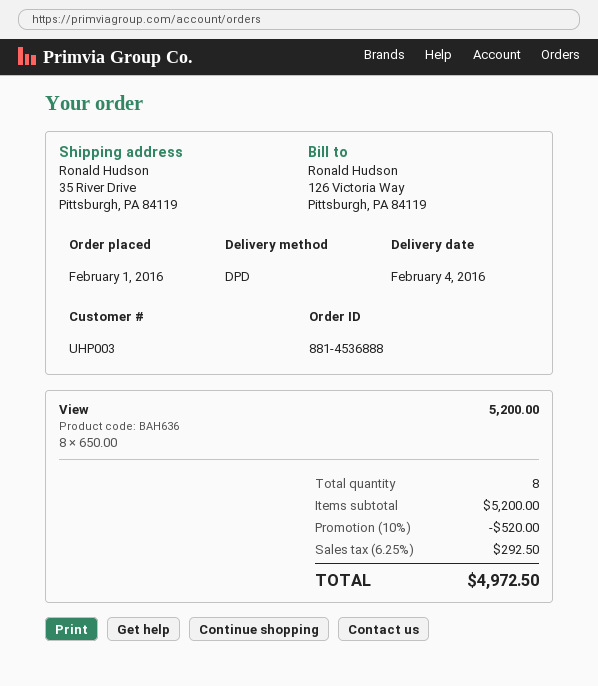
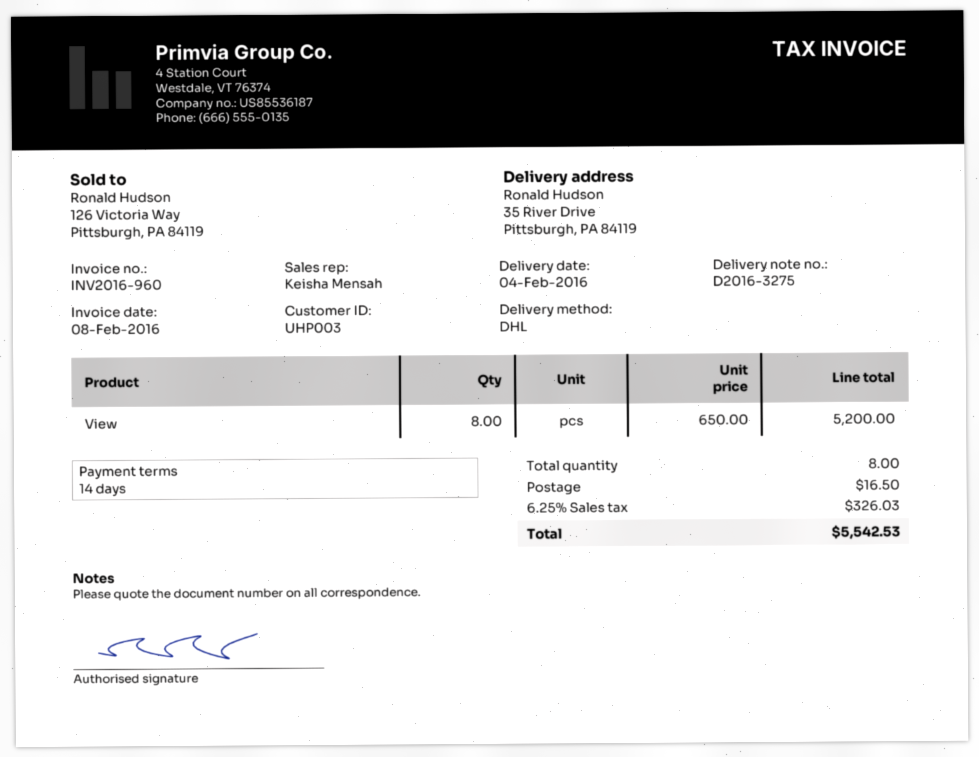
shipping method: DPD -> DHL
discount: 10% = 520.00 -> none
shipping: none -> 16.50
tax: 6.25% = 292.50 -> 6.25% = 326.03
total: 4972.50 -> 5542.53

